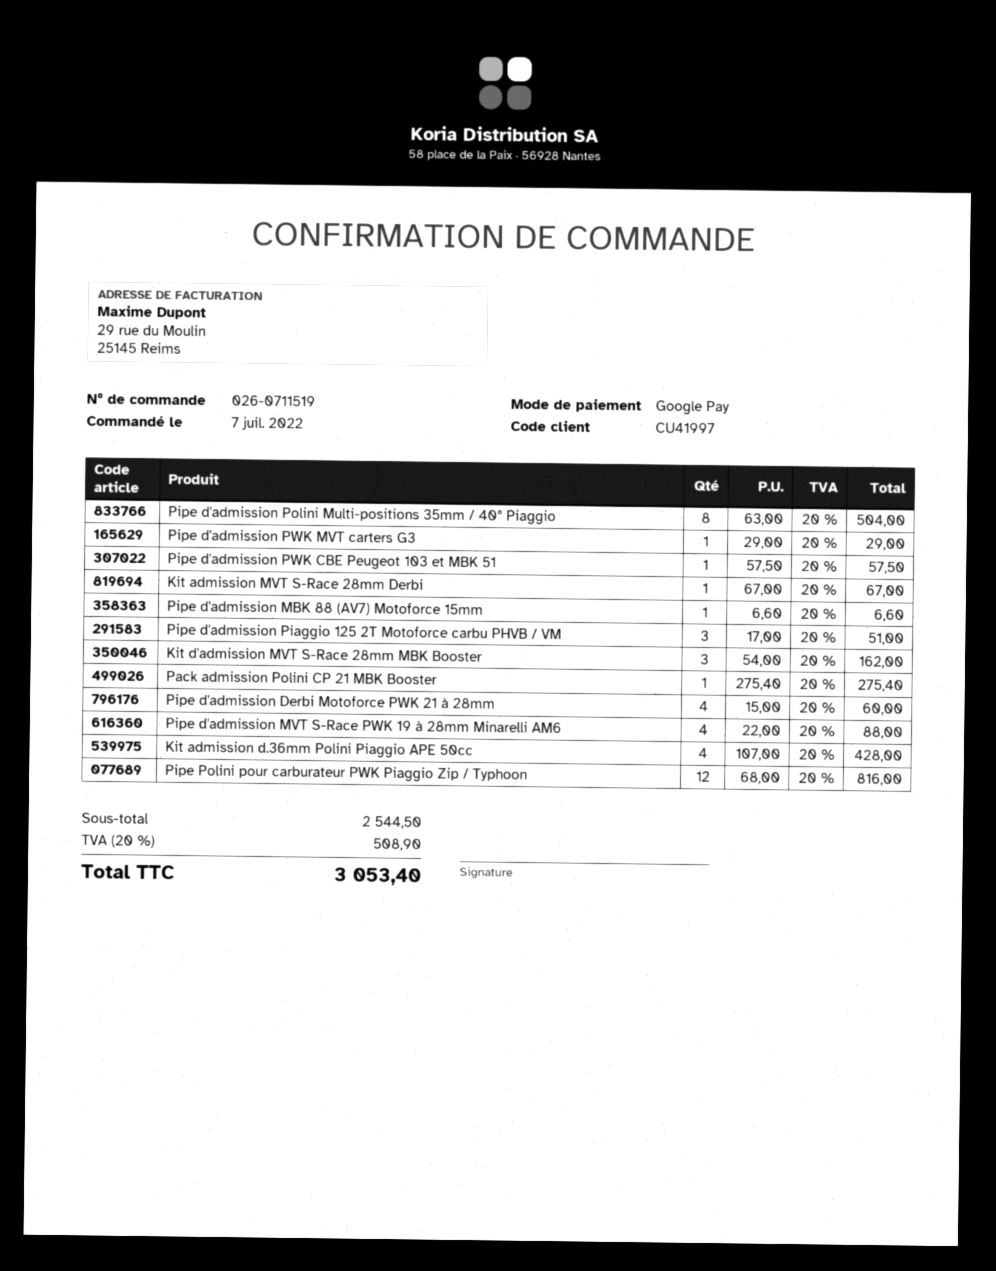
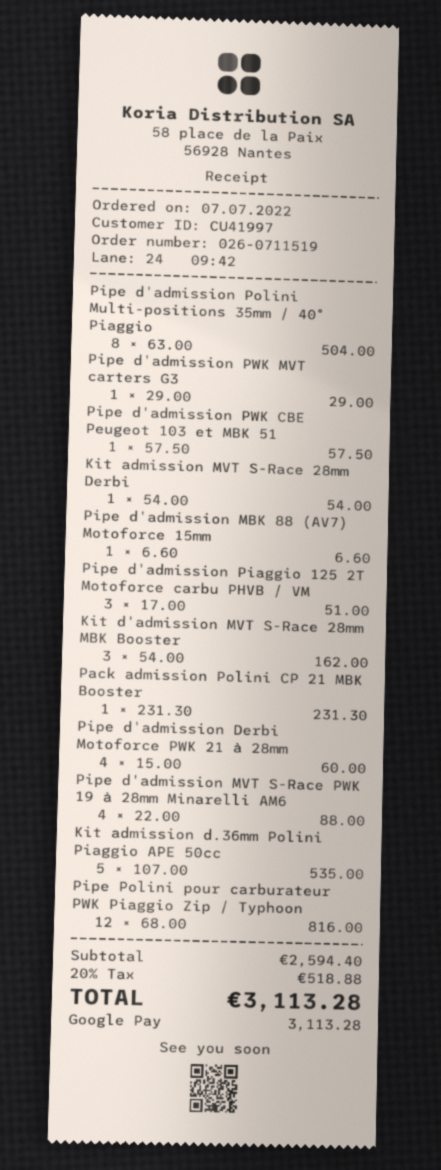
Kit admission MVT S-Race 28mm Derbi: 1 x 67.00 = 67.00 -> 1 x 54.00 = 54.00
Pack admission Polini CP 21 MBK Booster: 1 x 275.40 = 275.40 -> 1 x 231.30 = 231.30
Kit admission d.36mm Polini Piaggio APE 50cc: 4 x 107.00 = 428.00 -> 5 x 107.00 = 535.00
subtotal: 2544.50 -> 2594.40
tax: 20% = 508.90 -> 20% = 518.88
total: 3053.40 -> 3113.28

